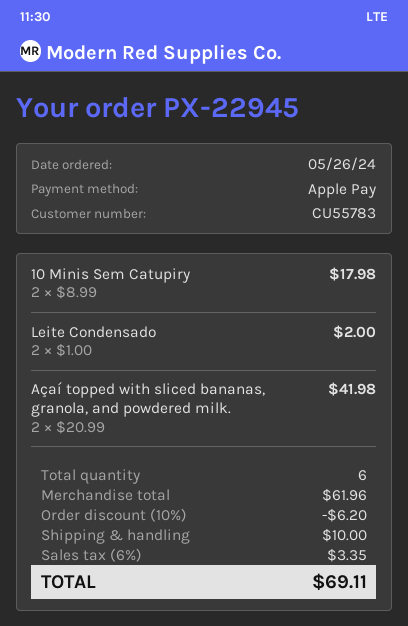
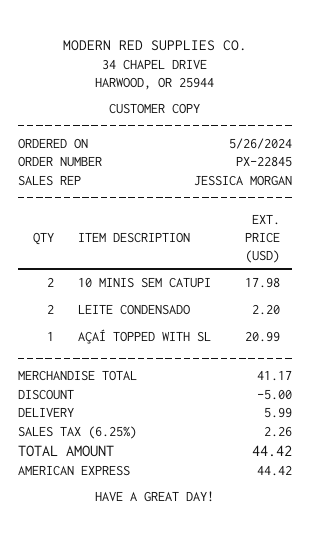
order number: PX-22945 -> PX-22845
payment method: Apple Pay -> American Express
Leite Condensado: 2 for 2.00 -> 2 for 2.20
Açaí topped with sliced bananas, granola, and powdered milk.: 2 for 41.98 -> 1 for 20.99
subtotal: 61.96 -> 41.17
discount: 6.20 -> 5.00
shipping: 10.00 -> 5.99
tax: 6% = 3.35 -> 6.25% = 2.26
total: 69.11 -> 44.42

